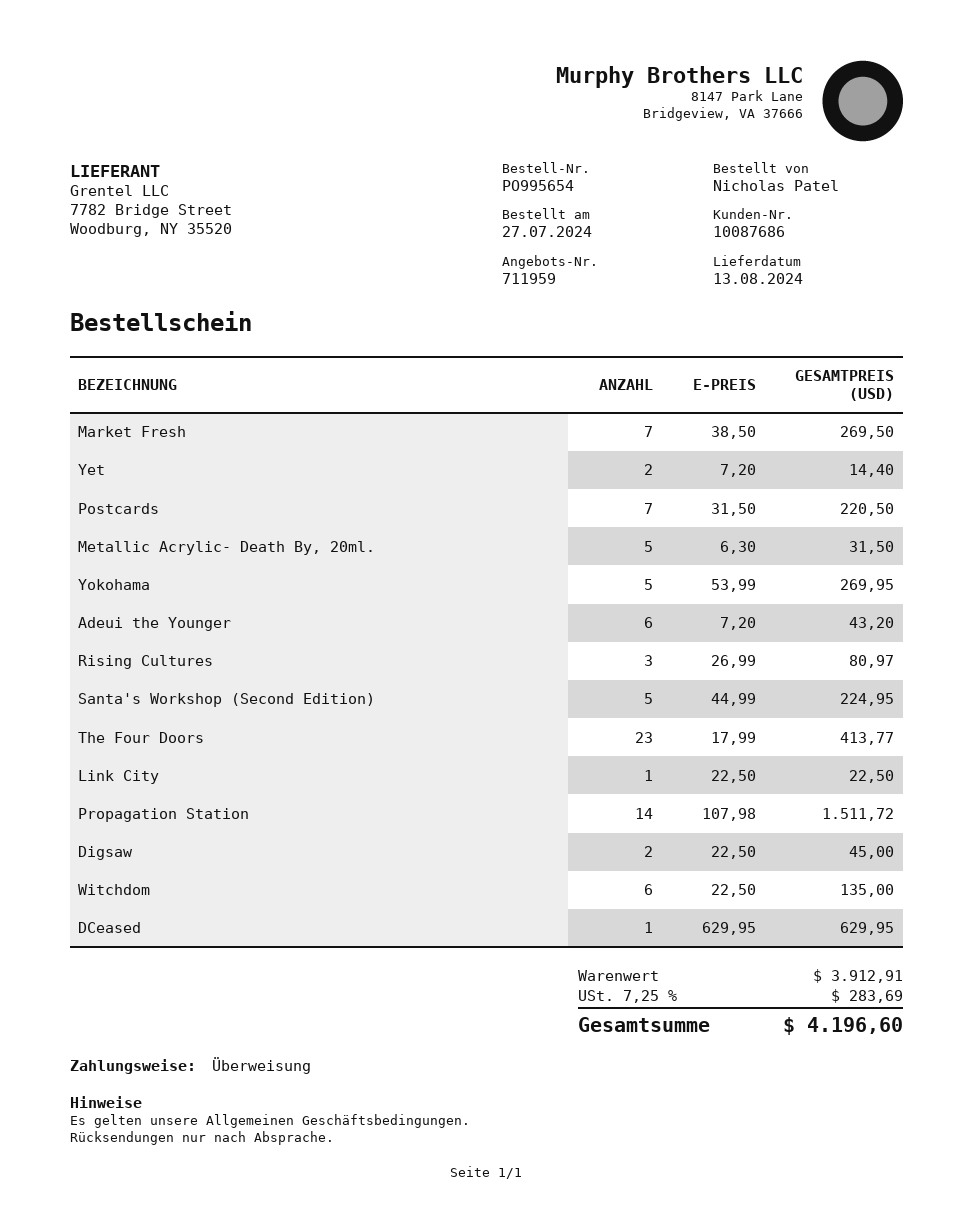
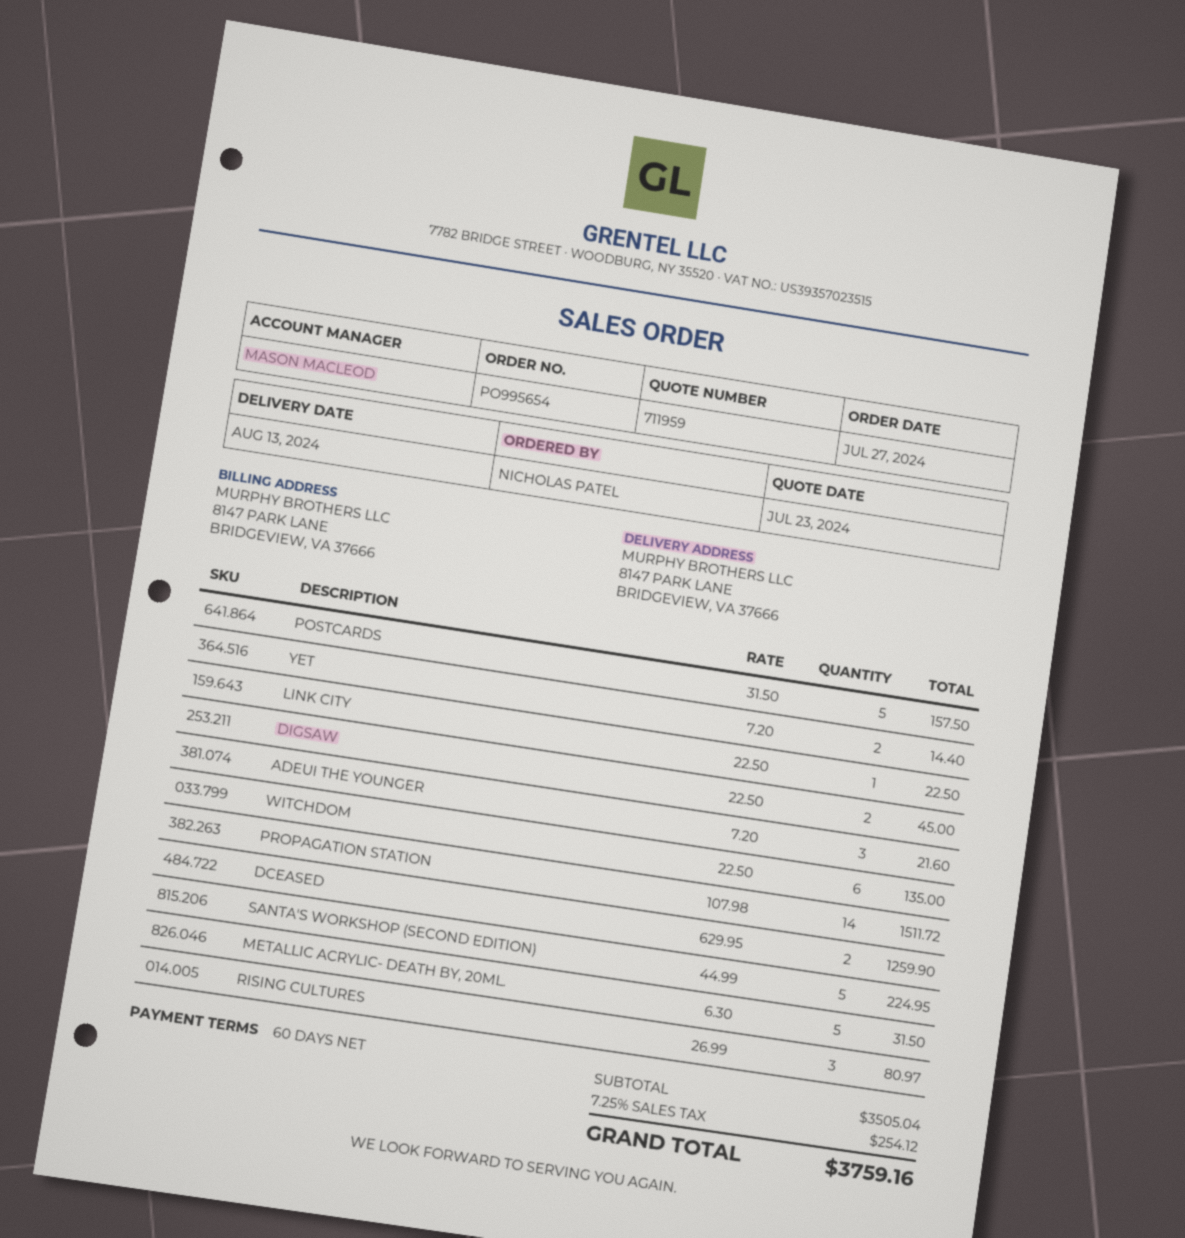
Market Fresh: 7 x 38.50 = 269.50 -> none
Postcards: 7 x 31.50 = 220.50 -> 5 x 31.50 = 157.50
Yokohama: 5 x 53.99 = 269.95 -> none
Adeui the Younger: 6 x 7.20 = 43.20 -> 3 x 7.20 = 21.60
The Four Doors: 23 x 17.99 = 413.77 -> none
DCeased: 1 x 629.95 = 629.95 -> 2 x 629.95 = 1259.90
subtotal: 3912.91 -> 3505.04
tax: 7.25% = 283.69 -> 7.25% = 254.12
total: 4196.60 -> 3759.16

